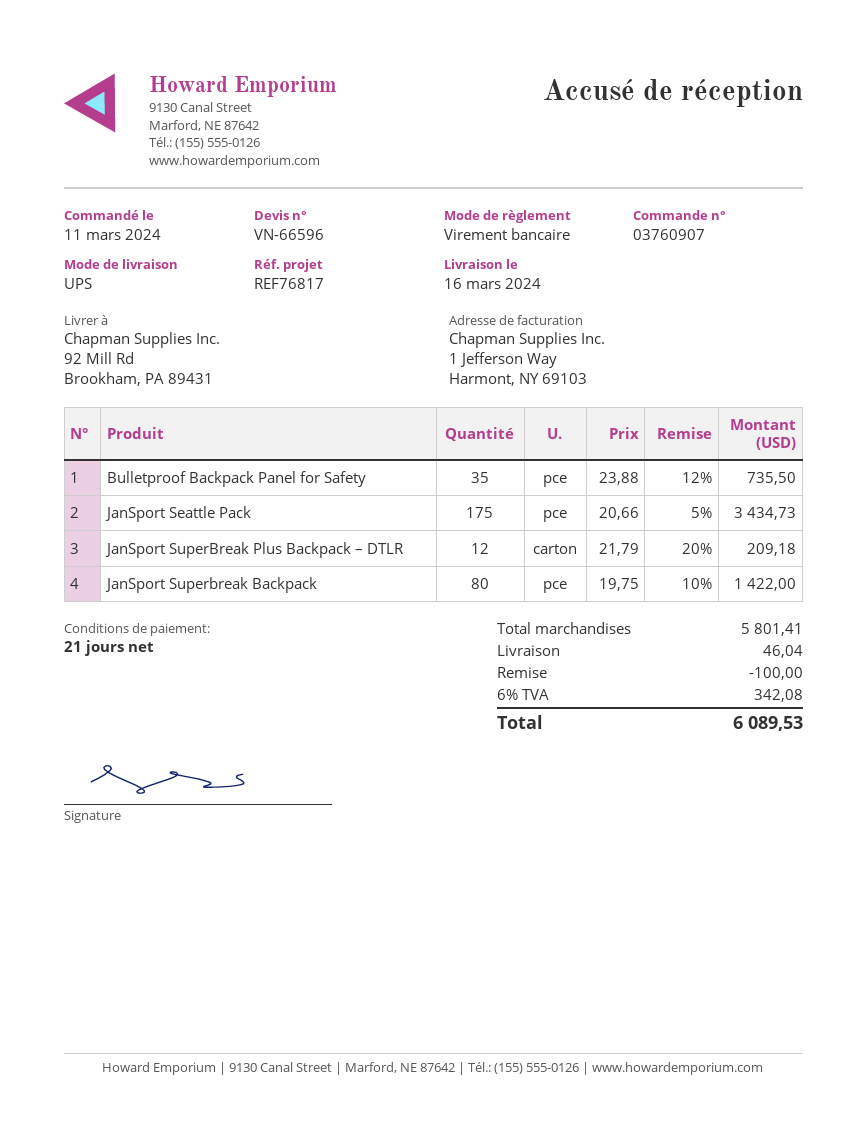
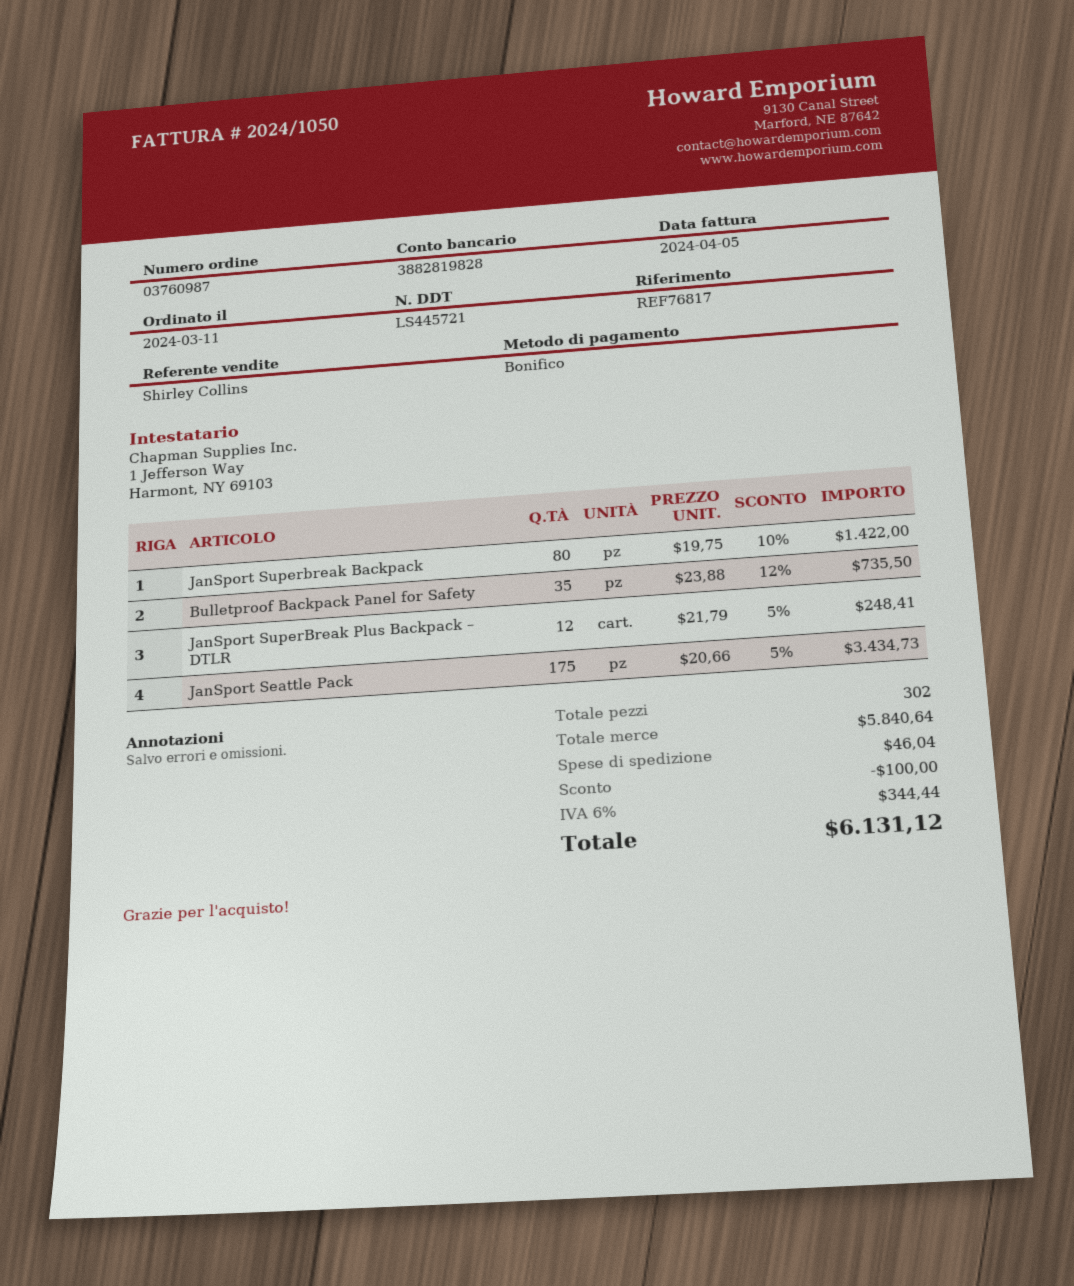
order number: 03760907 -> 03760987
JanSport SuperBreak Plus Backpack – DTLR: 12 x 21.79 - 20% = 209.18 -> 12 x 21.79 - 5% = 248.41
subtotal: 5801.41 -> 5840.64
tax: 6% = 342.08 -> 6% = 344.44
total: 6089.53 -> 6131.12

